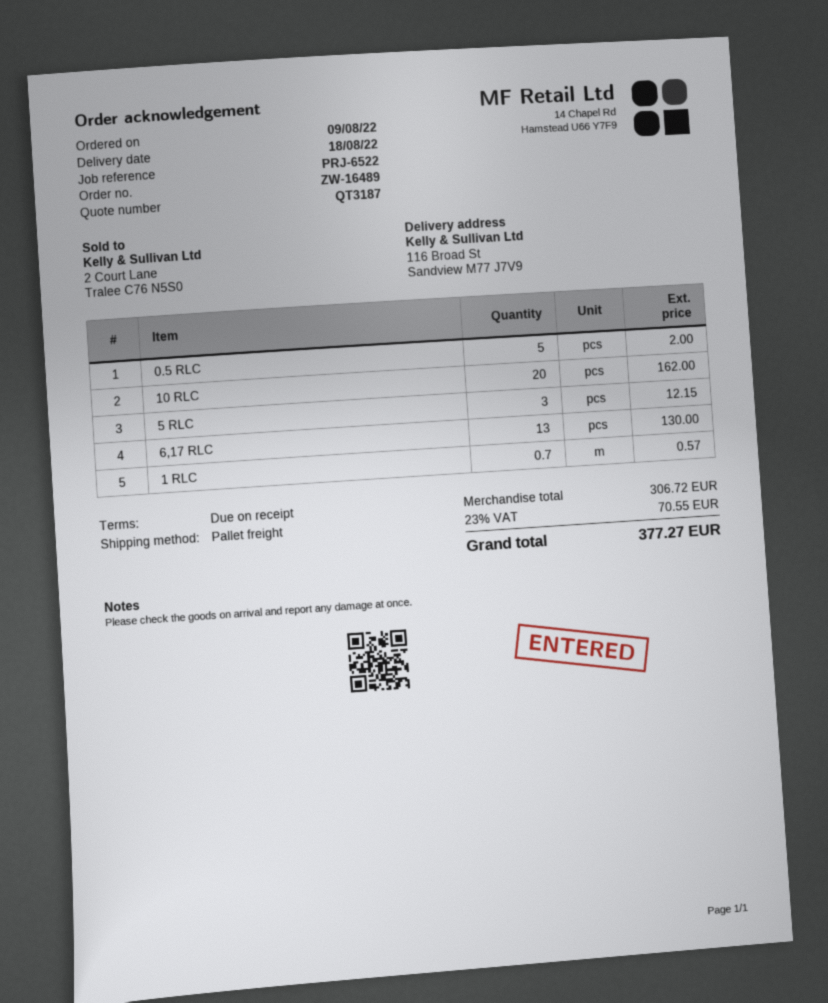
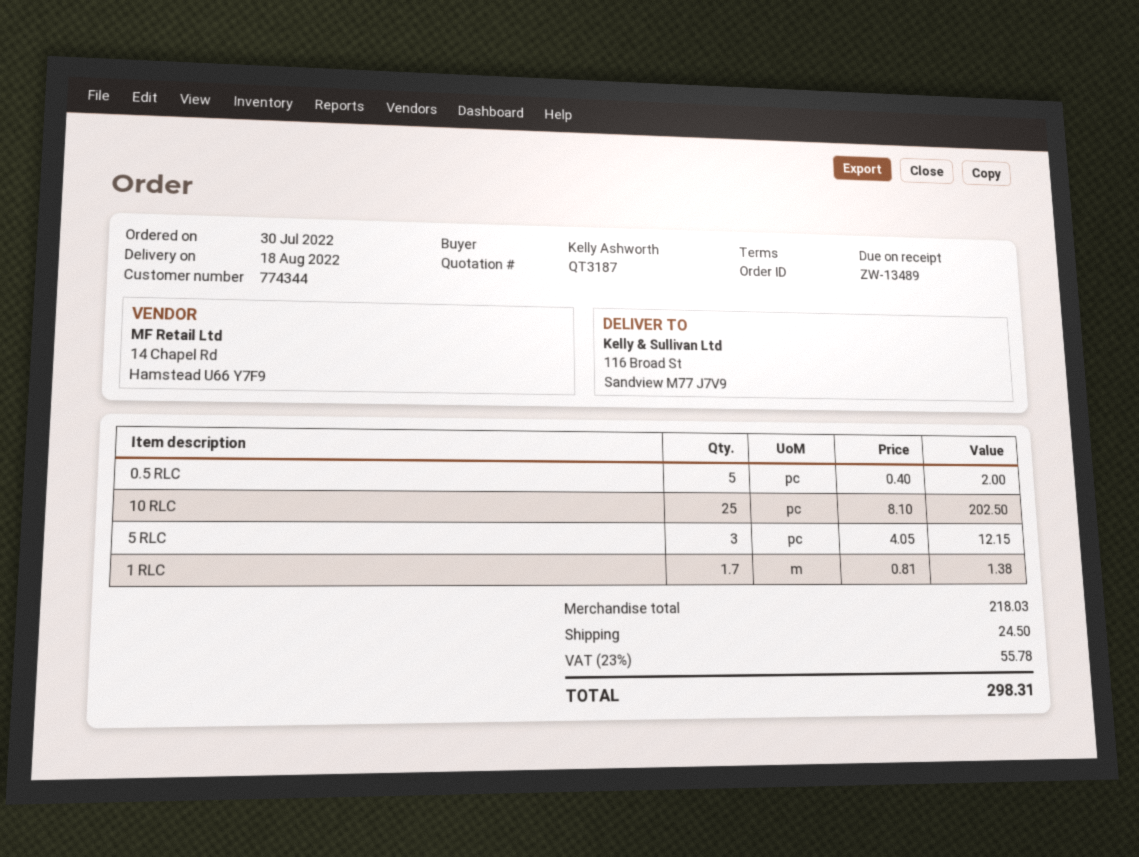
order number: ZW-16489 -> ZW-13489
order date: 2022-08-09 -> 2022-07-30
10 RLC: 20 for 162.00 -> 25 for 202.50
6,17 RLC: 13 for 130.00 -> none
1 RLC: 0.7 for 0.57 -> 1.7 for 1.38
subtotal: 306.72 -> 218.03
shipping: none -> 24.50
tax: 23% = 70.55 -> 23% = 55.78
total: 377.27 -> 298.31

